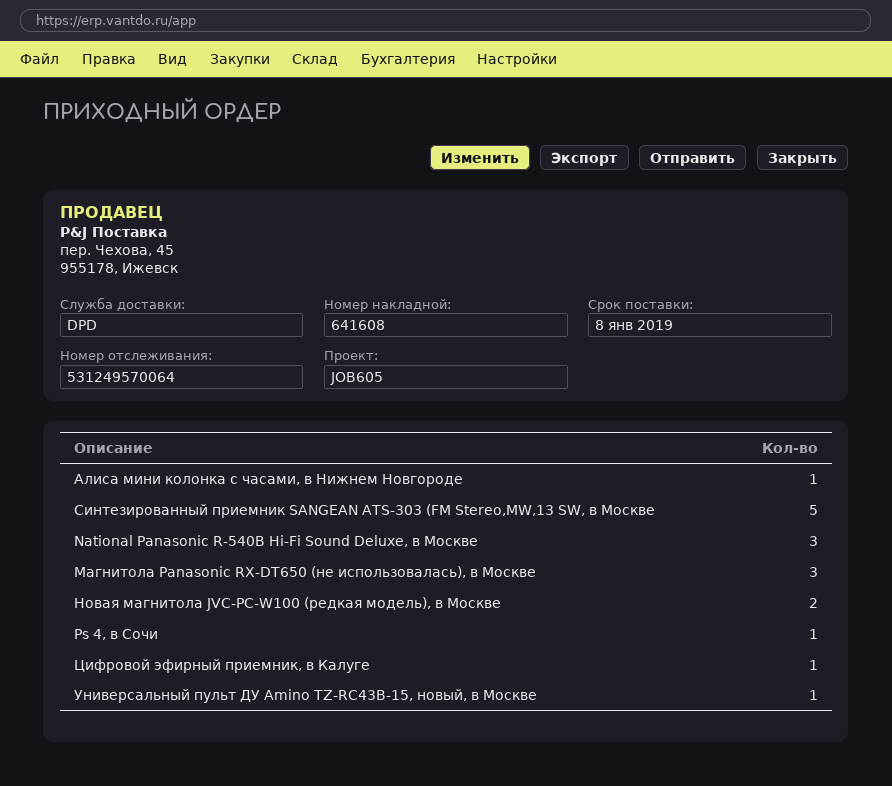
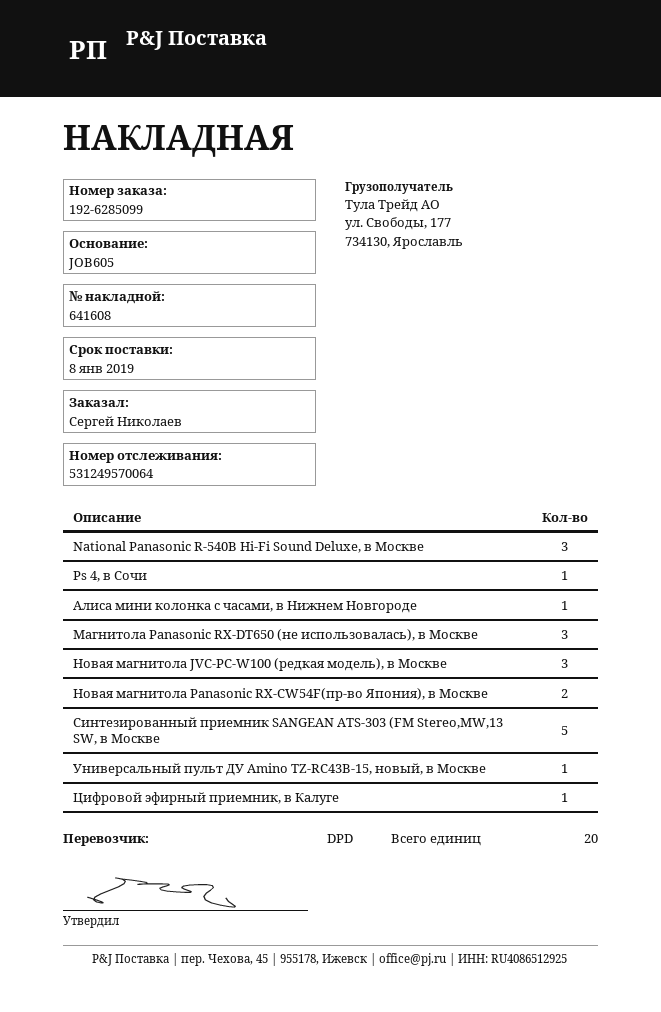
Новая магнитола JVC-PC-W100 (редкая модель), в Москве: 2 -> 3
Новая магнитола Panasonic RX-CW54F(пр-во Япония), в Москве: none -> 2

